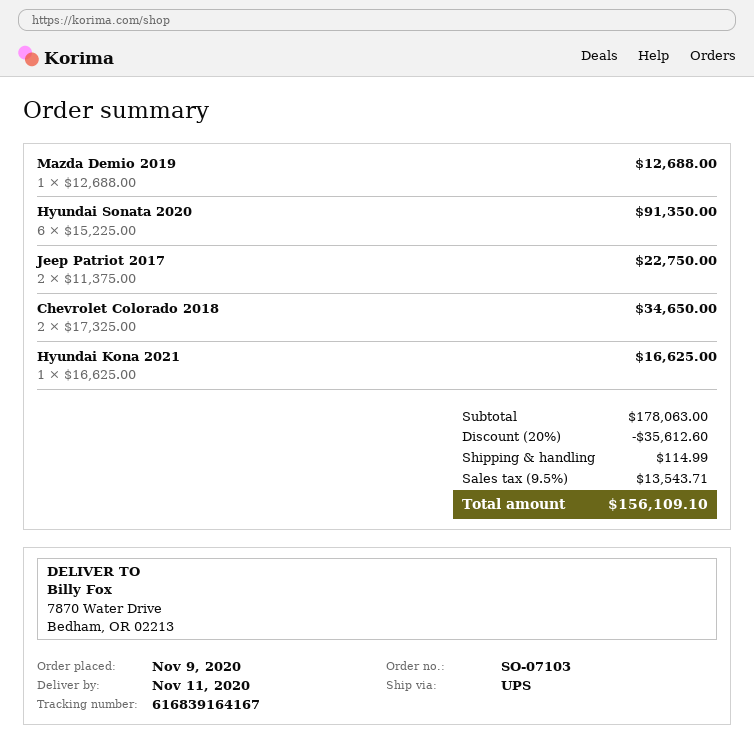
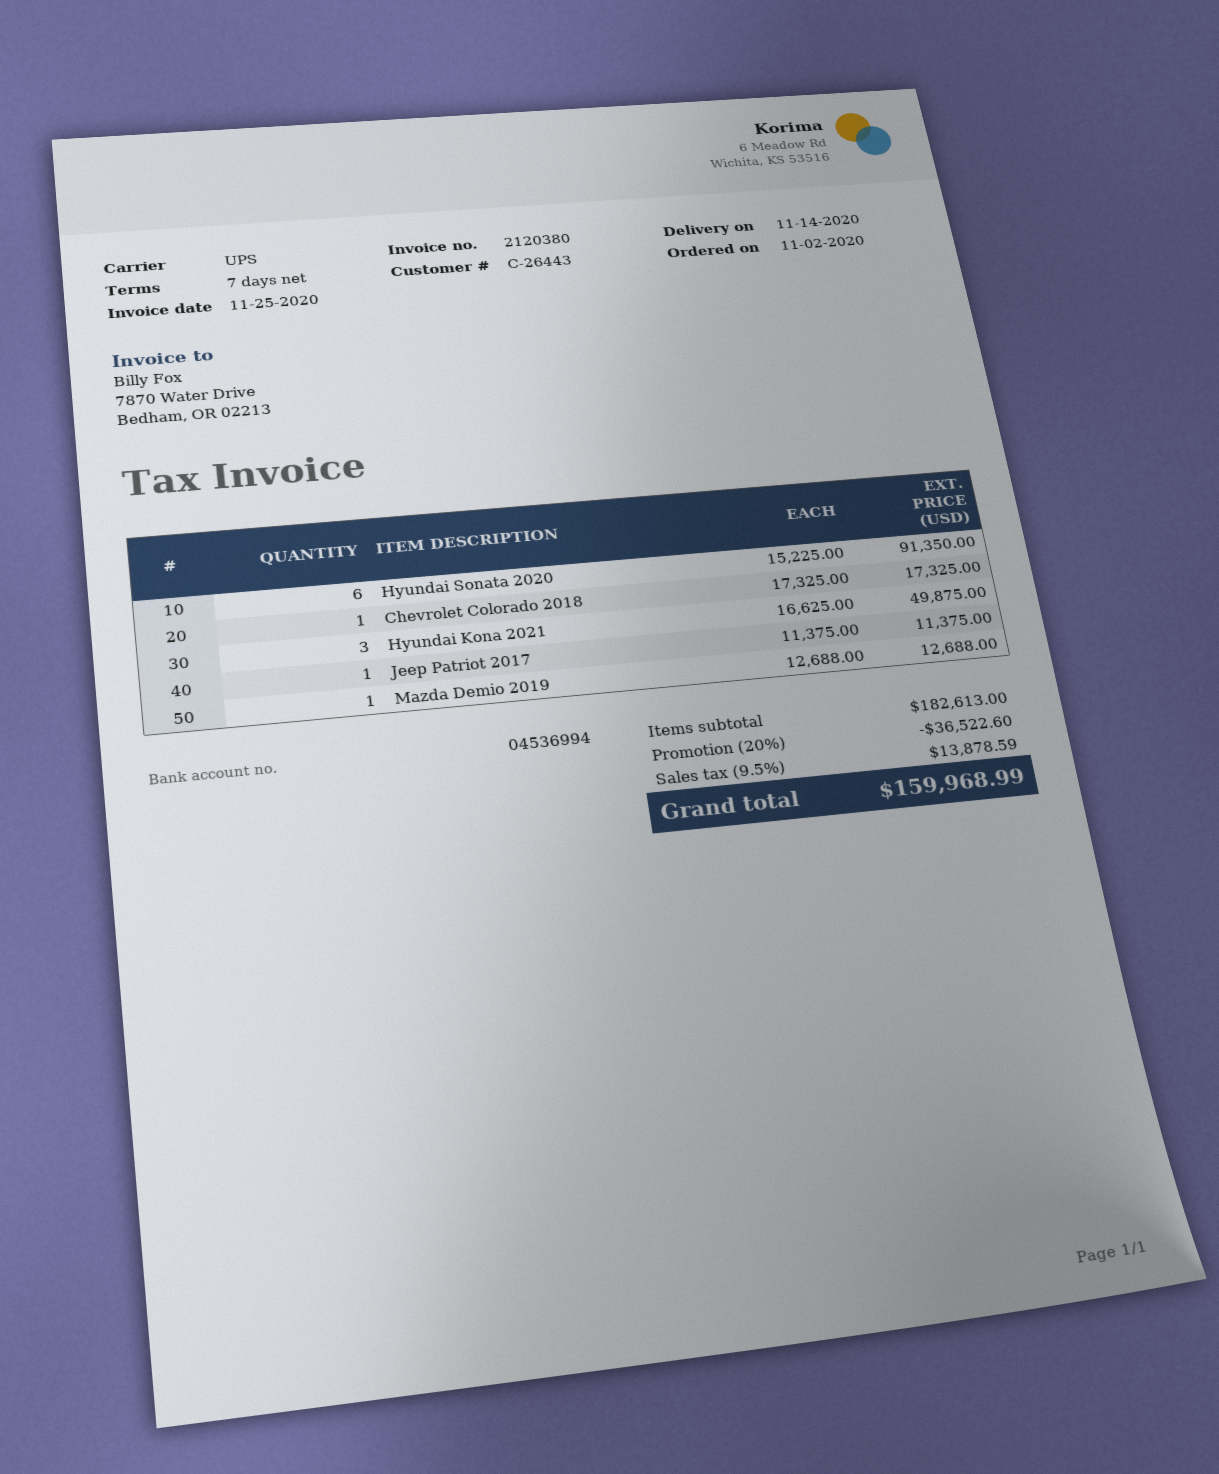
order date: 2020-11-09 -> 2020-11-02
delivery date: 2020-11-11 -> 2020-11-14
Jeep Patriot 2017: 2 x 11375.00 = 22750.00 -> 1 x 11375.00 = 11375.00
Chevrolet Colorado 2018: 2 x 17325.00 = 34650.00 -> 1 x 17325.00 = 17325.00
Hyundai Kona 2021: 1 x 16625.00 = 16625.00 -> 3 x 16625.00 = 49875.00
subtotal: 178063.00 -> 182613.00
discount: 20% = 35612.60 -> 20% = 36522.60
shipping: 114.99 -> none
tax: 9.5% = 13543.71 -> 9.5% = 13878.59
total: 156109.10 -> 159968.99

